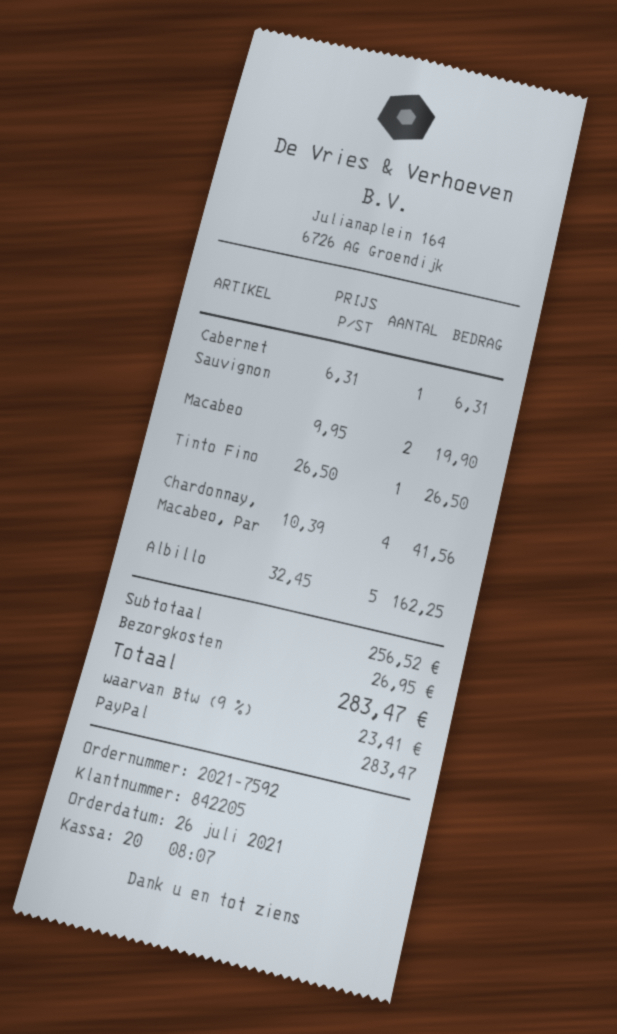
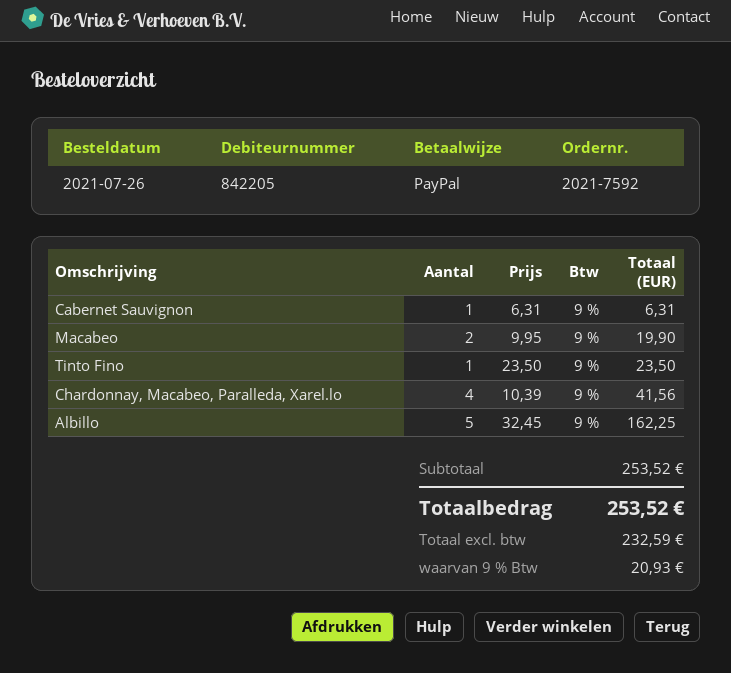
Tinto Fino: 1 x 26.50 = 26.50 -> 1 x 23.50 = 23.50
subtotal: 256.52 -> 253.52
shipping: 26.95 -> none
tax: 9% = 23.41 -> 9% = 20.93
total: 283.47 -> 253.52

